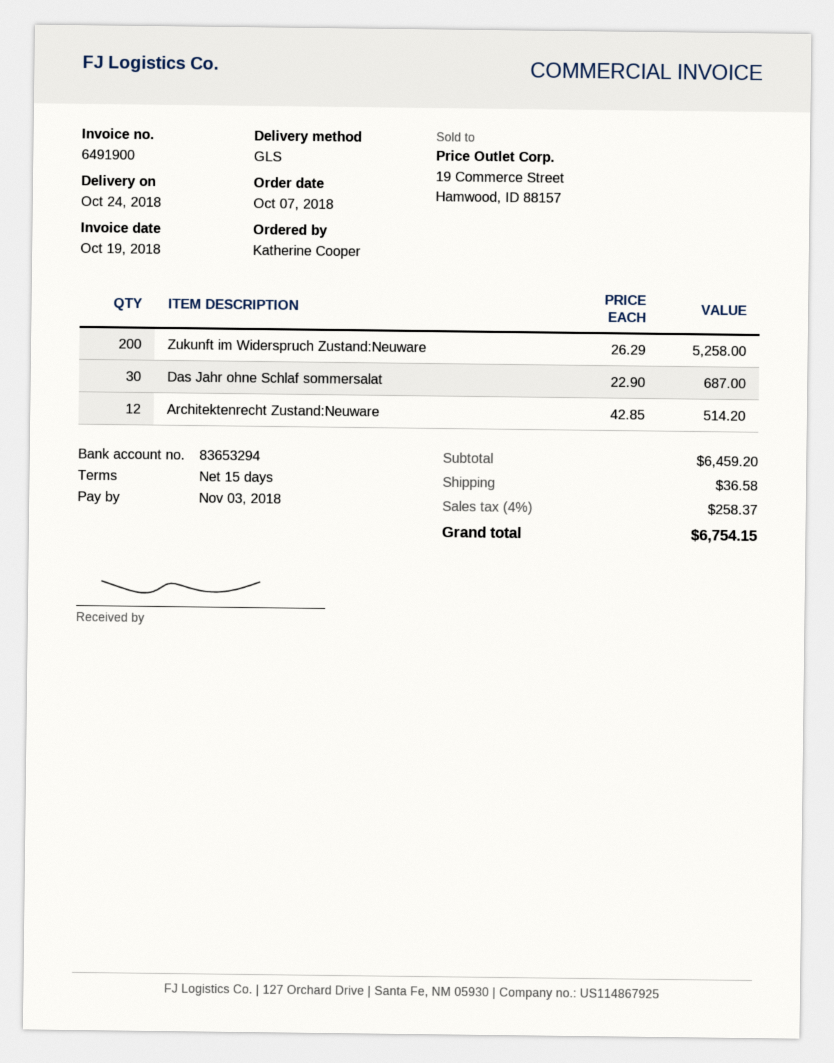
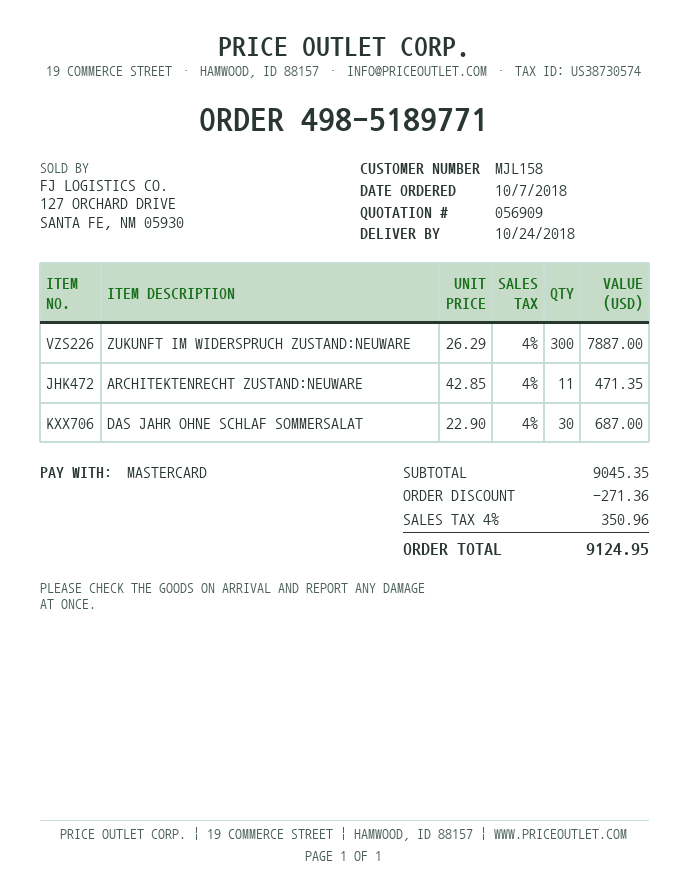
Zukunft im Widerspruch Zustand:Neuware: 200 x 26.29 = 5258.00 -> 300 x 26.29 = 7887.00
Architektenrecht Zustand:Neuware: 12 x 42.85 = 514.20 -> 11 x 42.85 = 471.35
subtotal: 6459.20 -> 9045.35
discount: none -> 271.36
shipping: 36.58 -> none
tax: 4% = 258.37 -> 4% = 350.96
total: 6754.15 -> 9124.95

